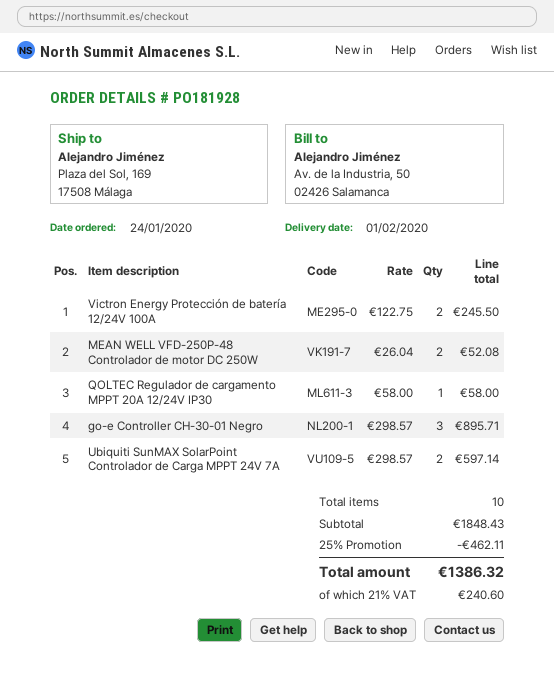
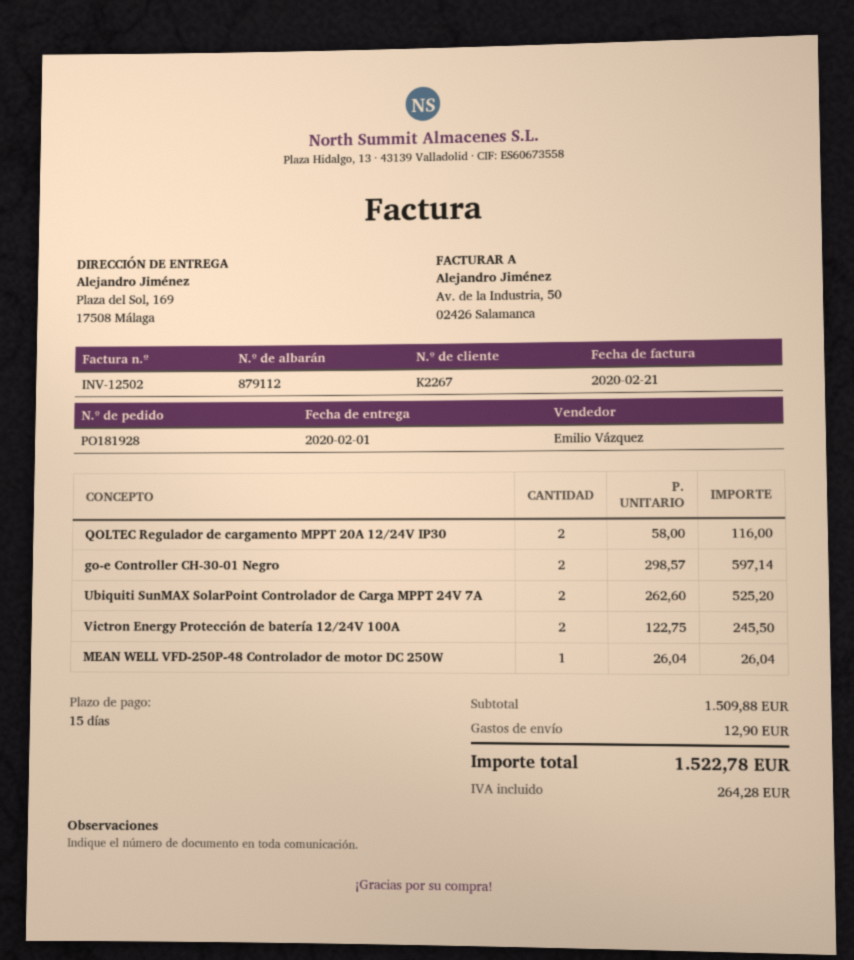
MEAN WELL VFD-250P-48 Controlador de motor DC 250W: 2 x 26.04 = 52.08 -> 1 x 26.04 = 26.04
QOLTEC Regulador de cargamento MPPT 20A 12/24V IP30: 1 x 58.00 = 58.00 -> 2 x 58.00 = 116.00
go-e Controller CH-30-01 Negro: 3 x 298.57 = 895.71 -> 2 x 298.57 = 597.14
Ubiquiti SunMAX SolarPoint Controlador de Carga MPPT 24V 7A: 2 x 298.57 = 597.14 -> 2 x 262.60 = 525.20
subtotal: 1848.43 -> 1509.88
discount: 25% = 462.11 -> none
shipping: none -> 12.90
tax: 240.60 -> 264.28
total: 1386.32 -> 1522.78

